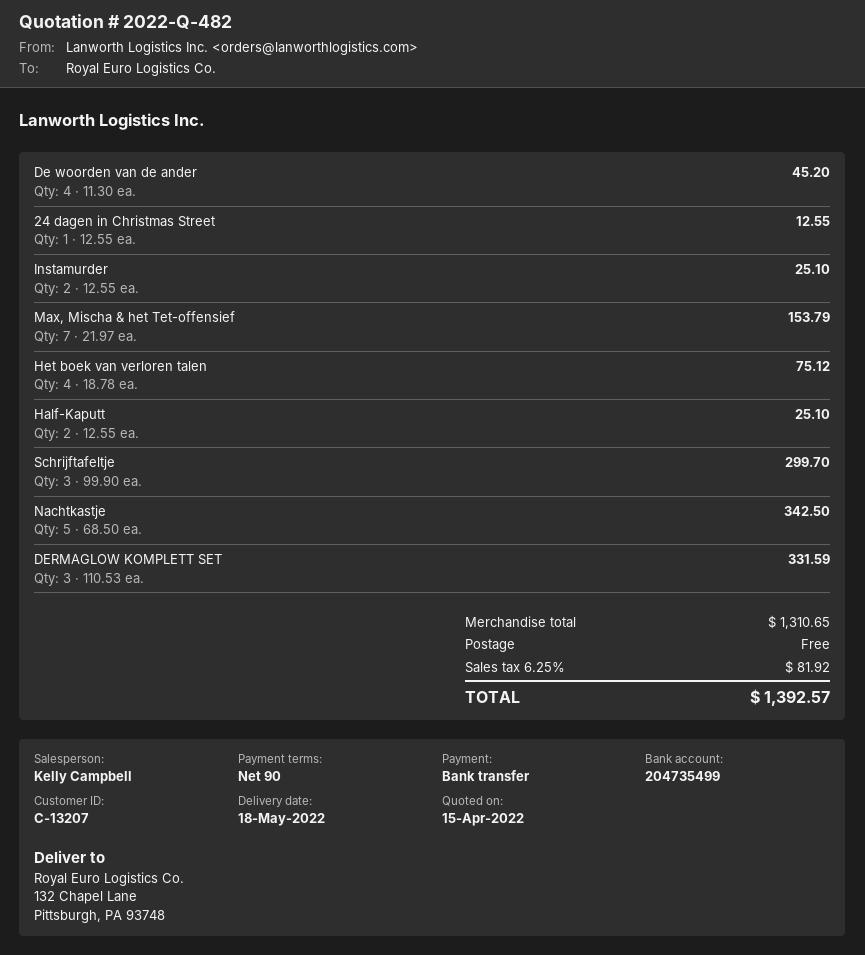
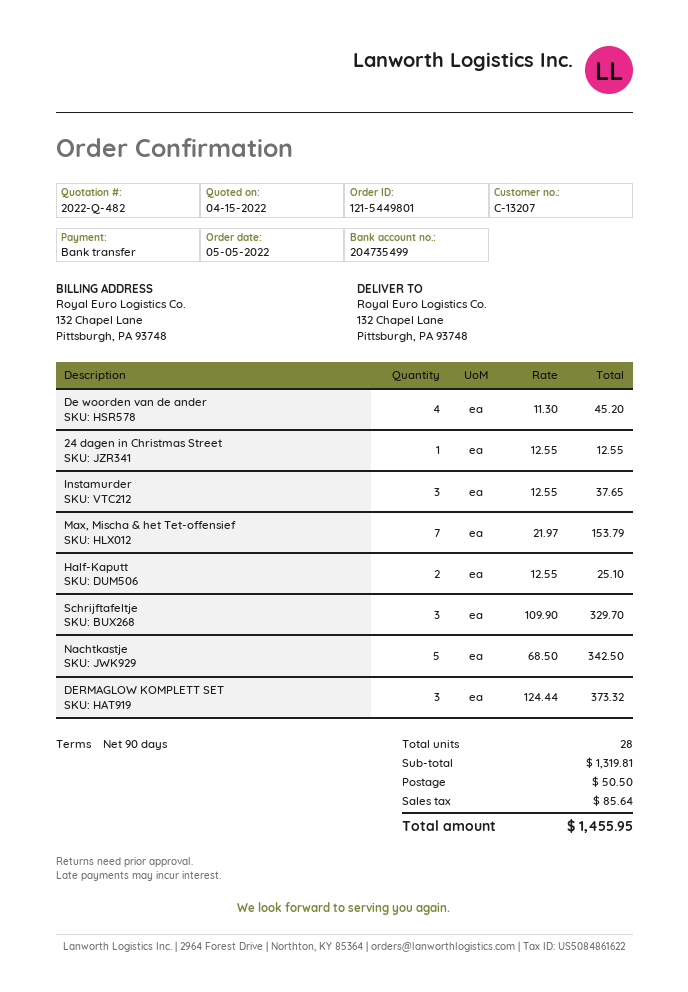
Instamurder: 2 x 12.55 = 25.10 -> 3 x 12.55 = 37.65
Het boek van verloren talen: 4 x 18.78 = 75.12 -> none
Schrijftafeltje: 3 x 99.90 = 299.70 -> 3 x 109.90 = 329.70
DERMAGLOW KOMPLETT SET: 3 x 110.53 = 331.59 -> 3 x 124.44 = 373.32
subtotal: 1310.65 -> 1319.81
shipping: 0.00 -> 50.50
tax: 81.92 -> 85.64
total: 1392.57 -> 1455.95

